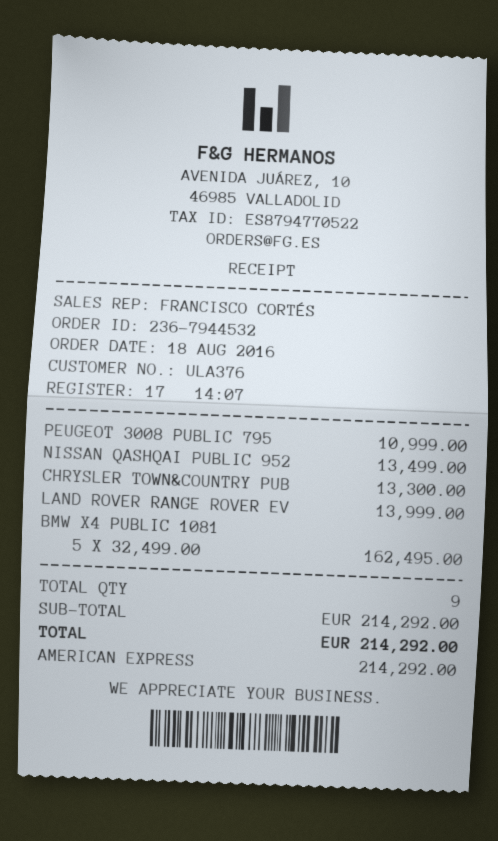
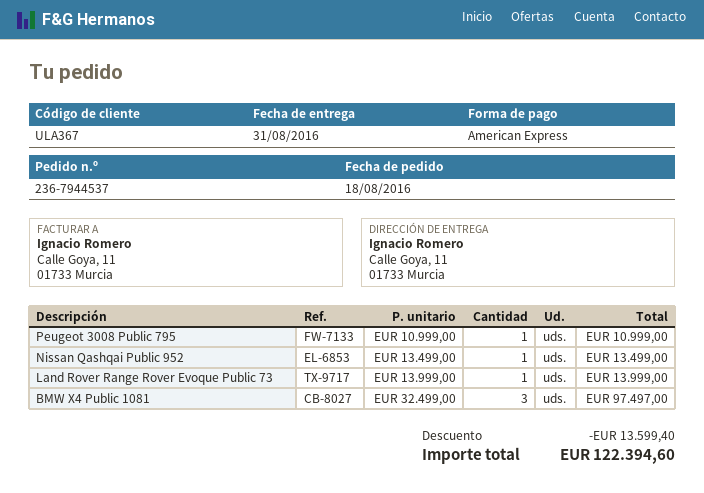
order number: 236-7944532 -> 236-7944537
customer number: ULA376 -> ULA367
CHRYSLER TOWN&COUNTRY PUB: 1 x 13300.00 = 13300.00 -> none
BMW X4 PUBLIC 1081: 5 x 32499.00 = 162495.00 -> 3 x 32499.00 = 97497.00
discount: none -> 13599.40
total: 214292.00 -> 122394.60

